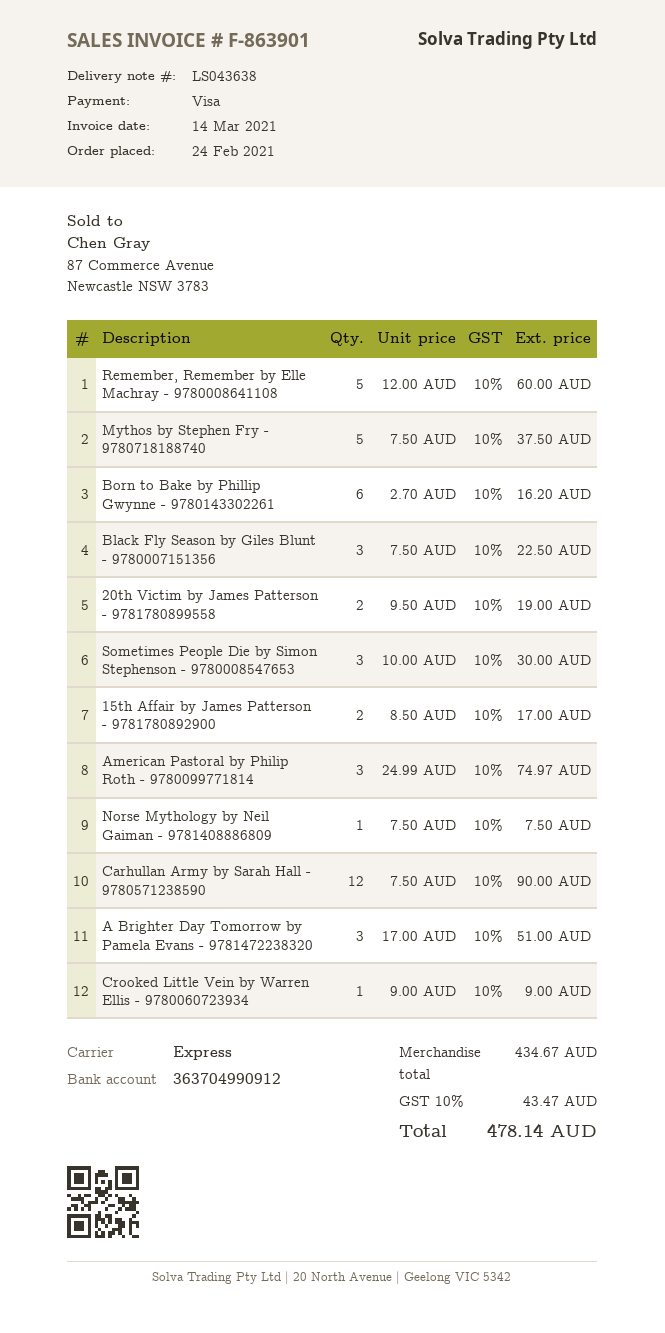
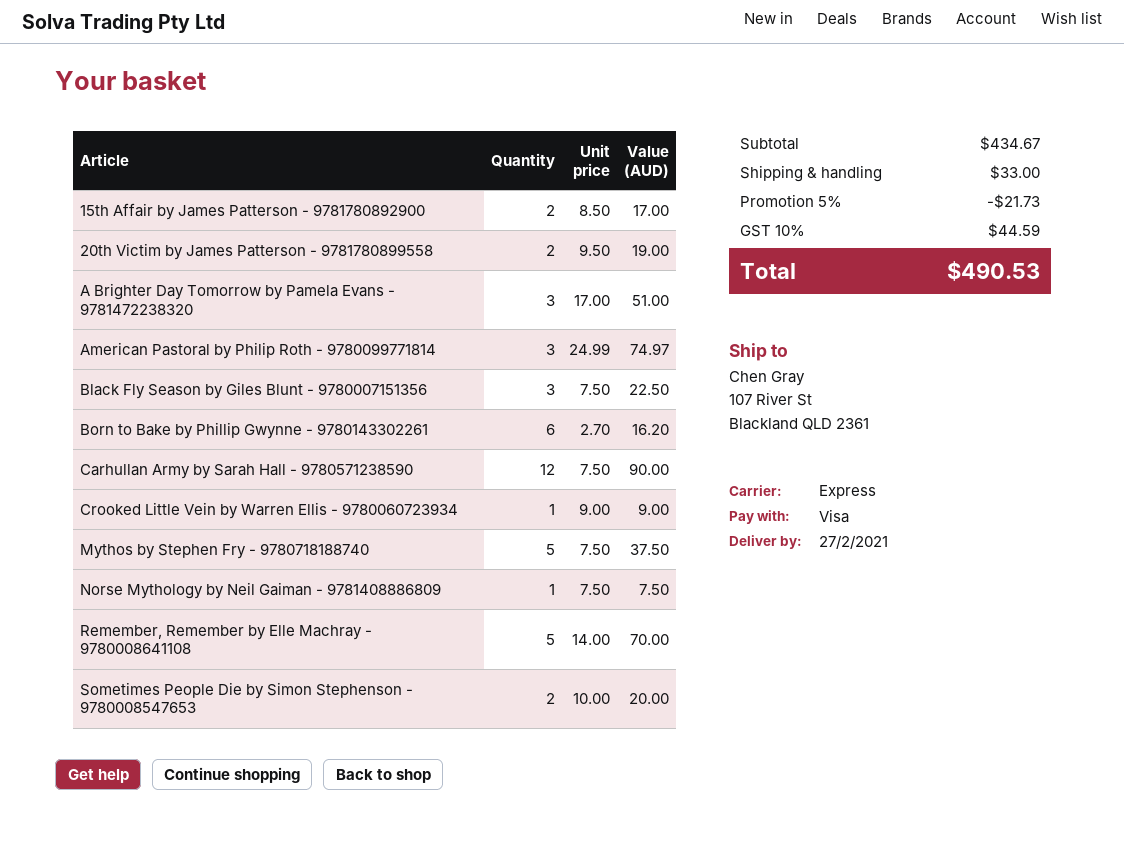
Remember, Remember by Elle Machray - 9780008641108: 5 x 12.00 = 60.00 -> 5 x 14.00 = 70.00
Sometimes People Die by Simon Stephenson - 9780008547653: 3 x 10.00 = 30.00 -> 2 x 10.00 = 20.00
discount: none -> 5% = 21.73
shipping: none -> 33.00
tax: 10% = 43.47 -> 10% = 44.59
total: 478.14 -> 490.53

